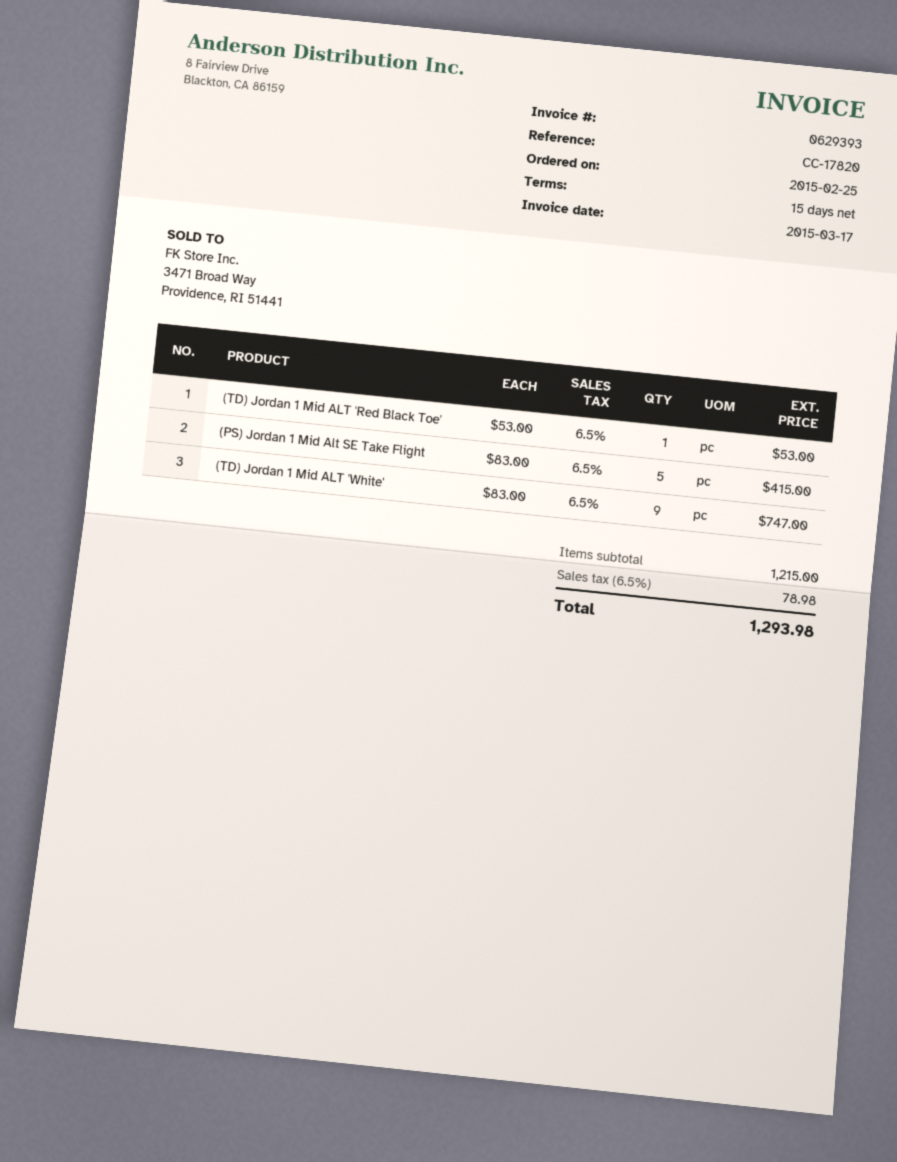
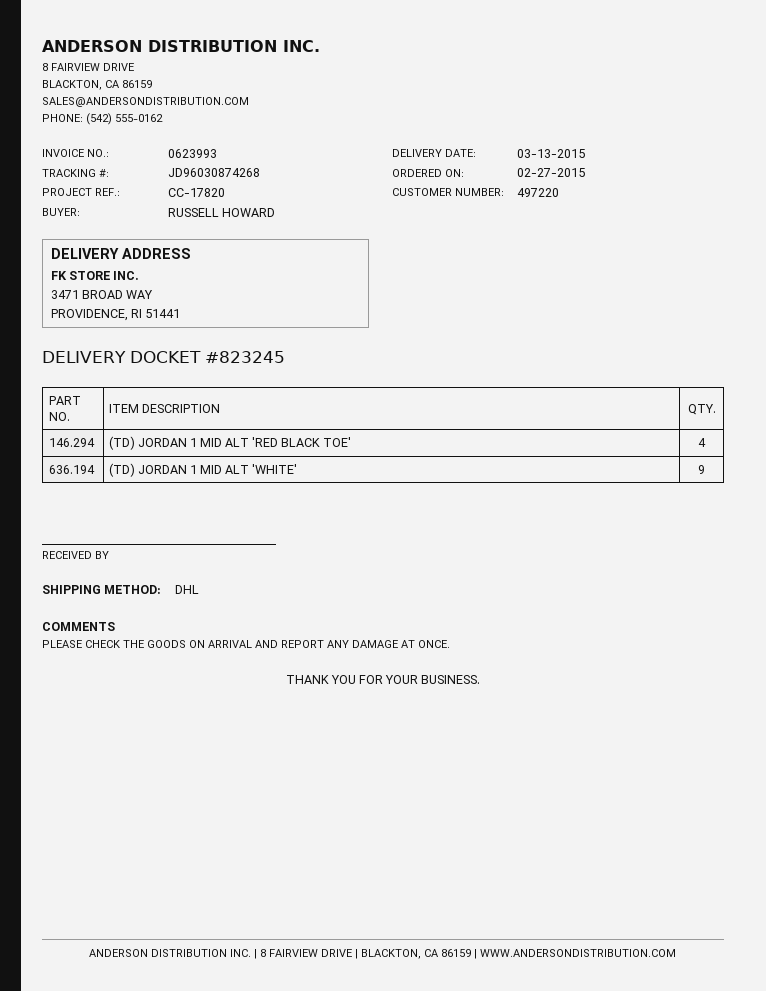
order date: 2015-02-25 -> 2015-02-27
invoice number: 0629393 -> 0623993
(TD) Jordan 1 Mid ALT 'Red Black Toe': 1 -> 4
(PS) Jordan 1 Mid Alt SE Take Flight: 5 -> none

